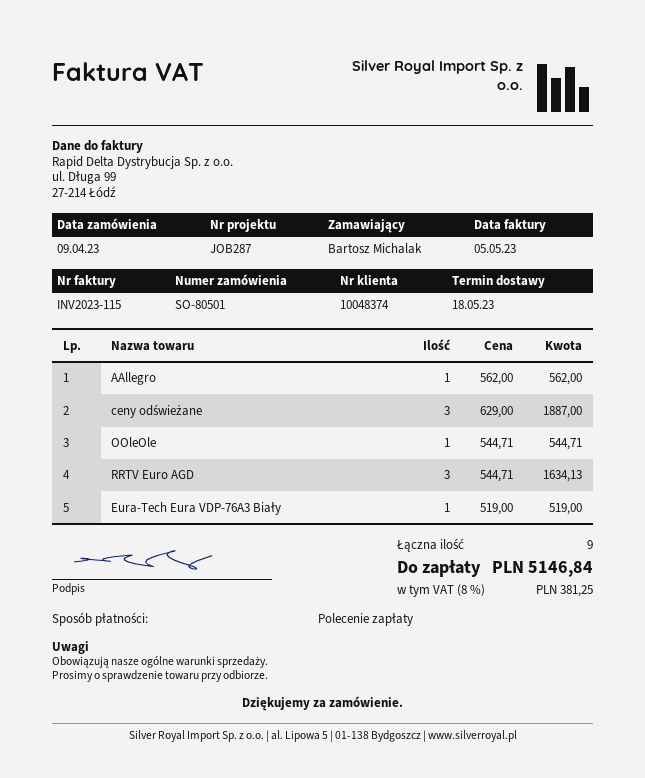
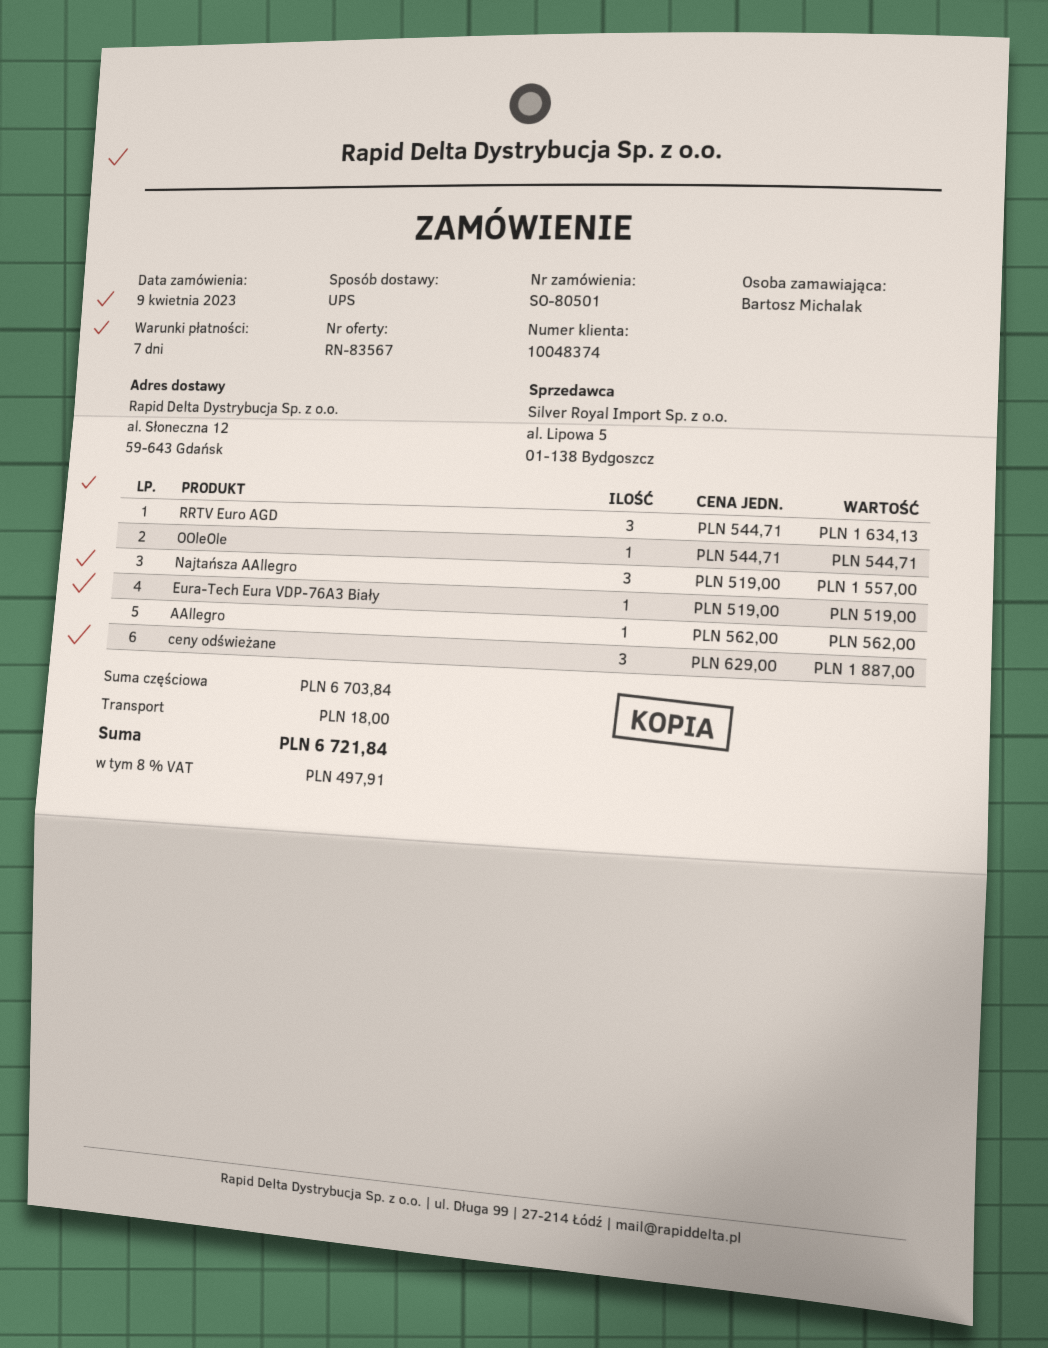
Najtańsza AAllegro: none -> 3 x 519.00 = 1557.00
shipping: none -> 18.00
tax: 8% = 381.25 -> 8% = 497.91
total: 5146.84 -> 6721.84

